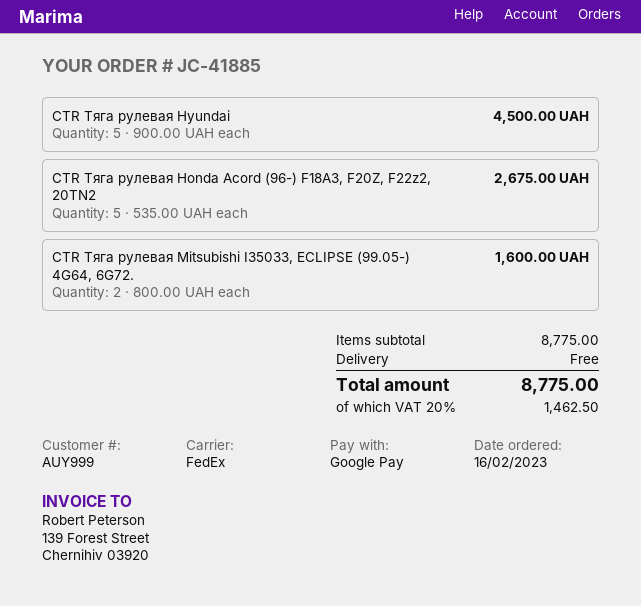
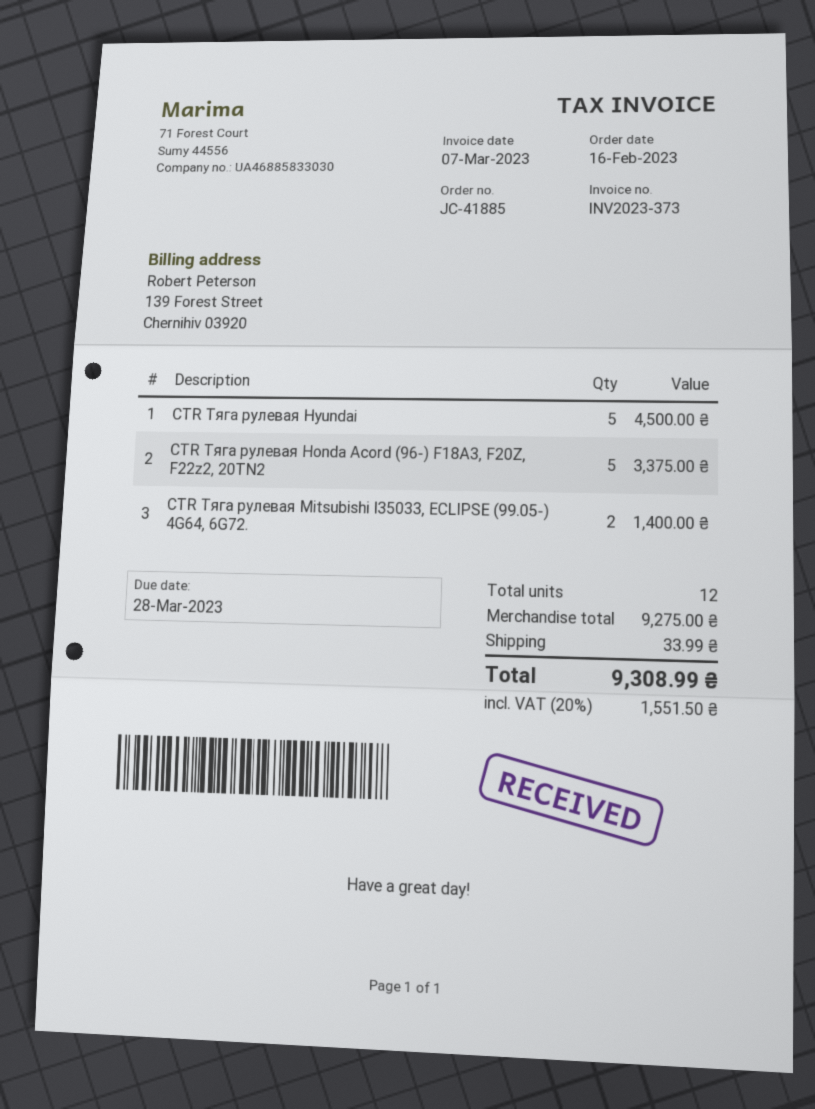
CTR Тяга рулевая Honda Acord (96-) F18A3, F20Z, F22z2, 20TN2: 5 for 2675.00 -> 5 for 3375.00
CTR Тяга рулевая Mitsubishi I35033, ECLIPSE (99.05-) 4G64, 6G72.: 2 for 1600.00 -> 2 for 1400.00
subtotal: 8775.00 -> 9275.00
shipping: 0.00 -> 33.99
tax: 20% = 1462.50 -> 20% = 1551.50
total: 8775.00 -> 9308.99

